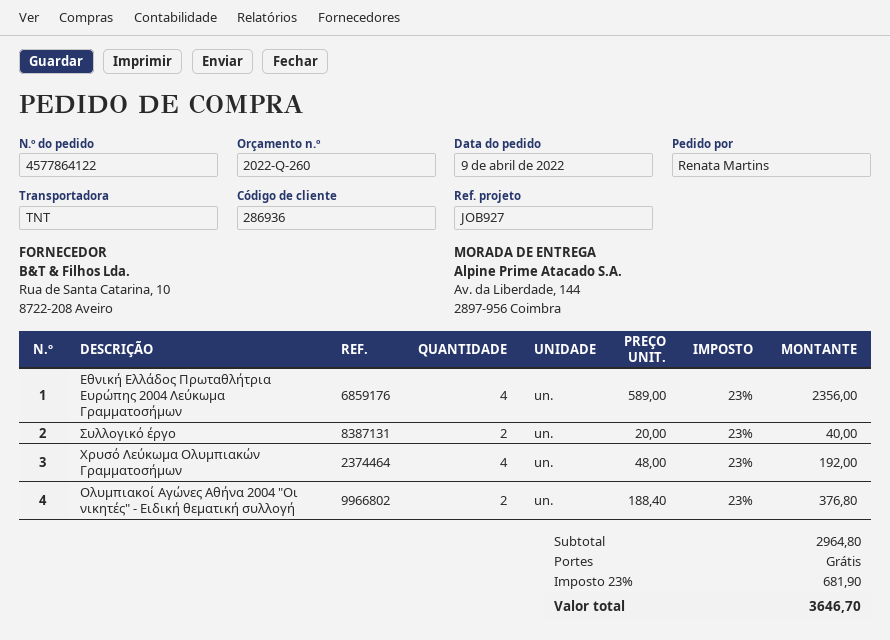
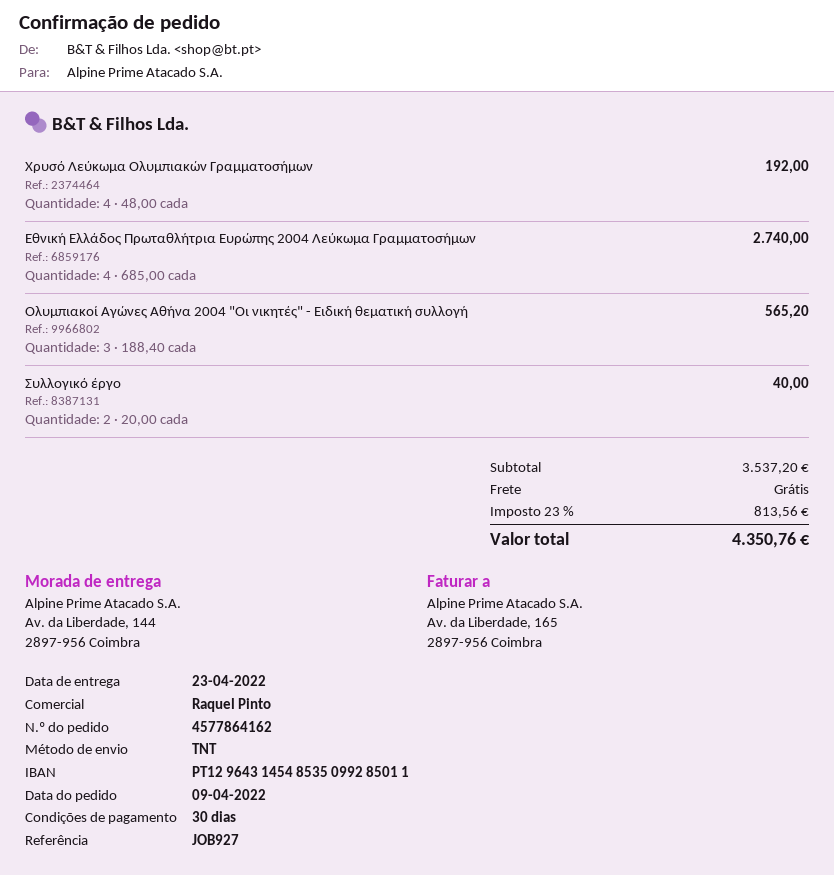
order number: 4577864122 -> 4577864162
Εθνική Ελλάδος Πρωταθλήτρια Ευρώπης 2004 Λεύκωμα Γραμματοσήμων: 4 x 589.00 = 2356.00 -> 4 x 685.00 = 2740.00
Ολυμπιακοί Αγώνες Αθήνα 2004 "Οι νικητές" - Ειδική θεματική συλλογή: 2 x 188.40 = 376.80 -> 3 x 188.40 = 565.20
subtotal: 2964.80 -> 3537.20
tax: 23% = 681.90 -> 23% = 813.56
total: 3646.70 -> 4350.76

